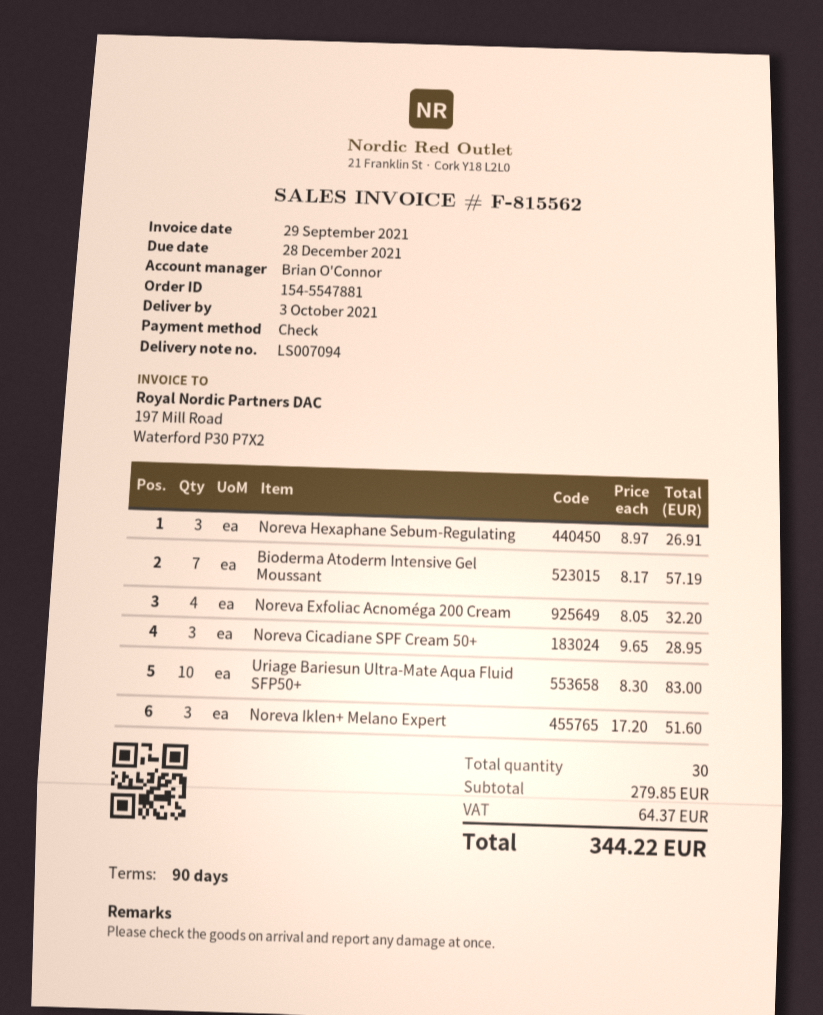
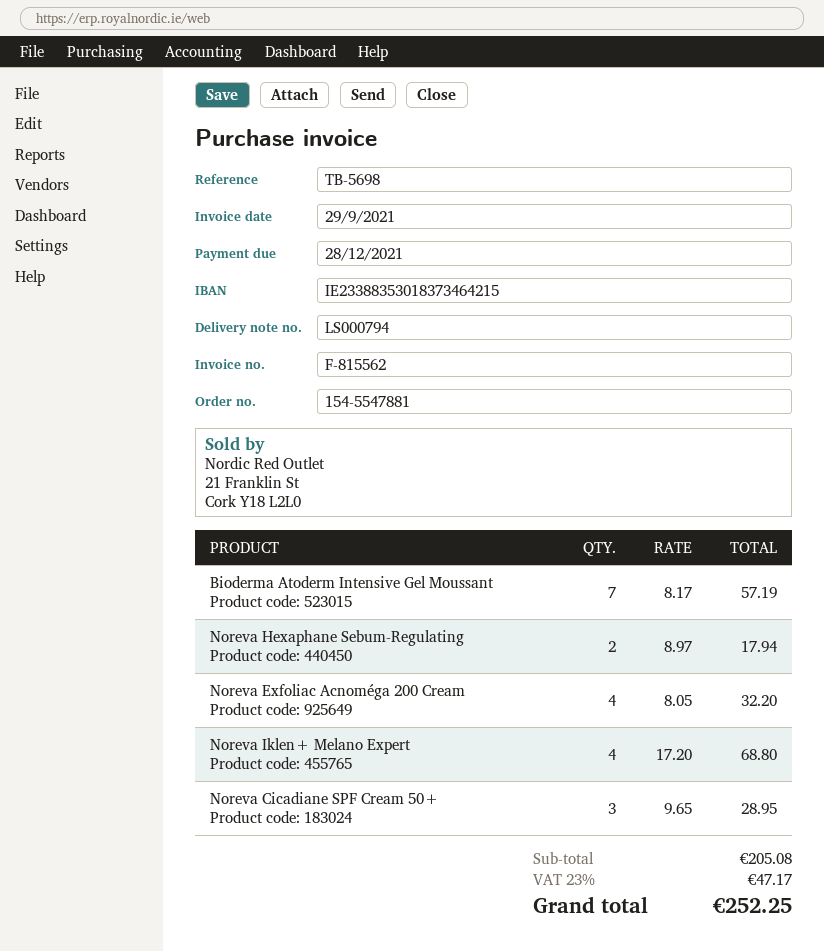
delivery note number: LS007094 -> LS000794
Noreva Hexaphane Sebum-Regulating: 3 x 8.97 = 26.91 -> 2 x 8.97 = 17.94
Uriage Bariesun Ultra-Mate Aqua Fluid SFP50+: 10 x 8.30 = 83.00 -> none
Noreva Iklen+ Melano Expert: 3 x 17.20 = 51.60 -> 4 x 17.20 = 68.80
subtotal: 279.85 -> 205.08
tax: 64.37 -> 47.17
total: 344.22 -> 252.25

